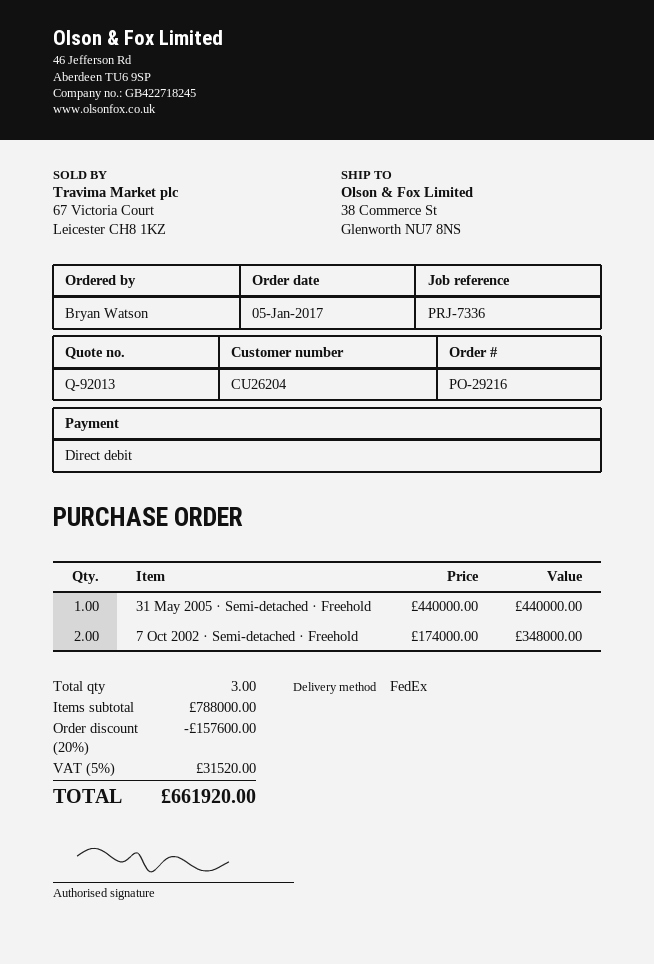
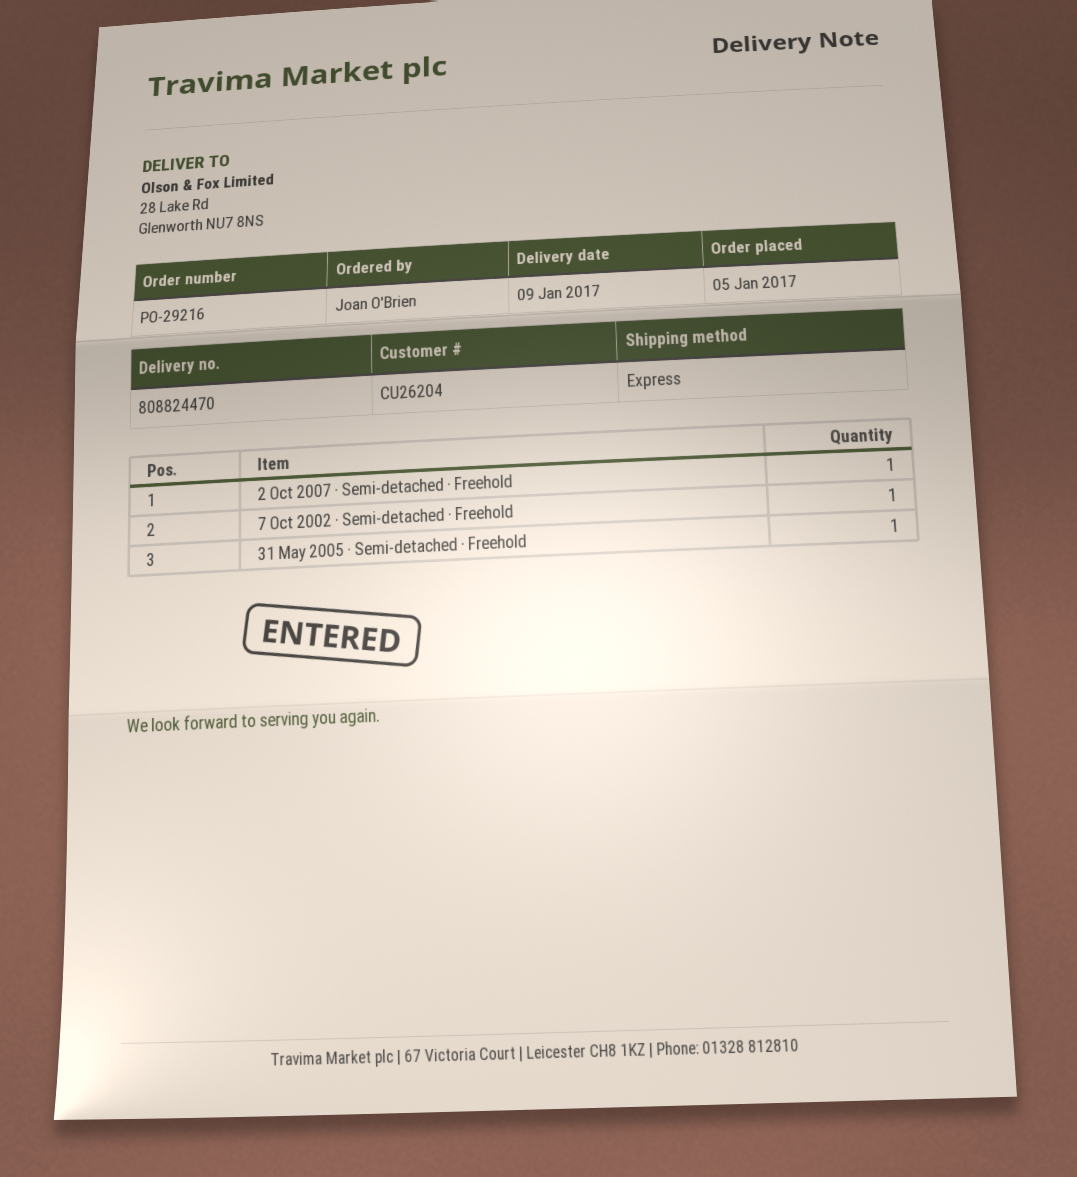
ordered by: Bryan Watson -> Joan O'Brien
shipping method: FedEx -> express
ship to: 38 Commerce St, Glenworth NU7 8NS -> 28 Lake Rd, Glenworth NU7 8NS
7 Oct 2002 · Semi-detached · Freehold: 2 -> 1
2 Oct 2007 · Semi-detached · Freehold: none -> 1

